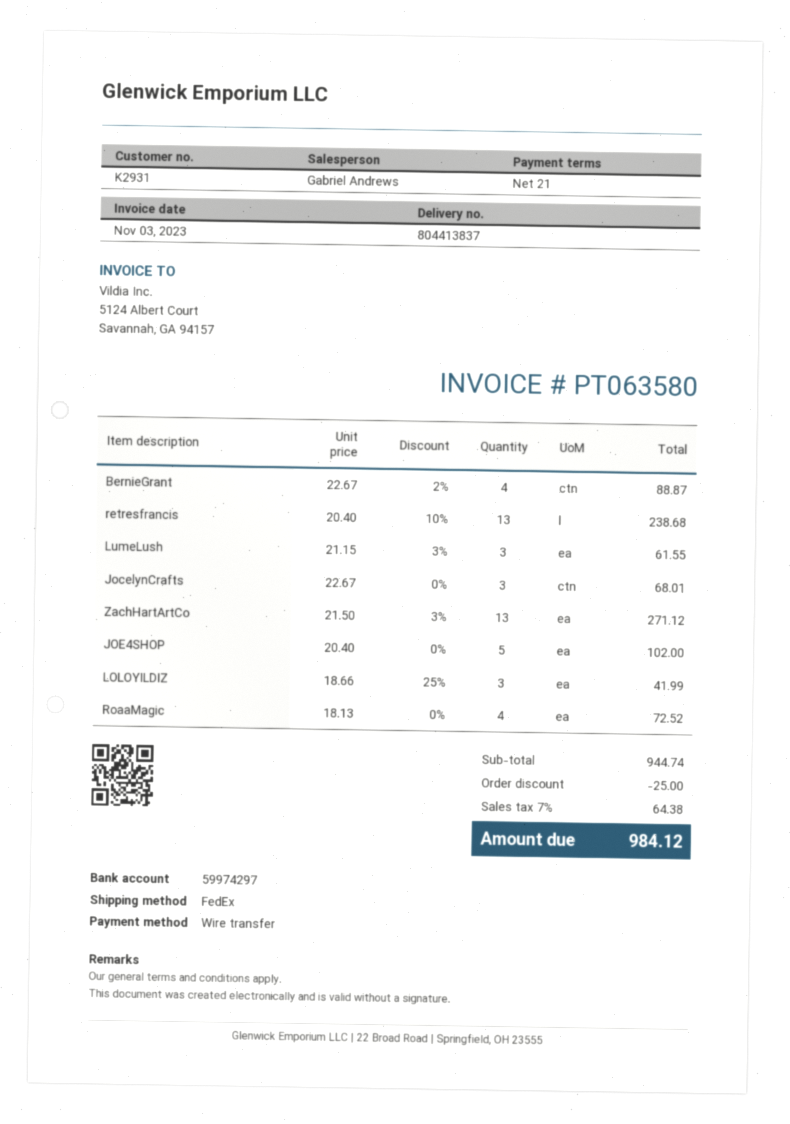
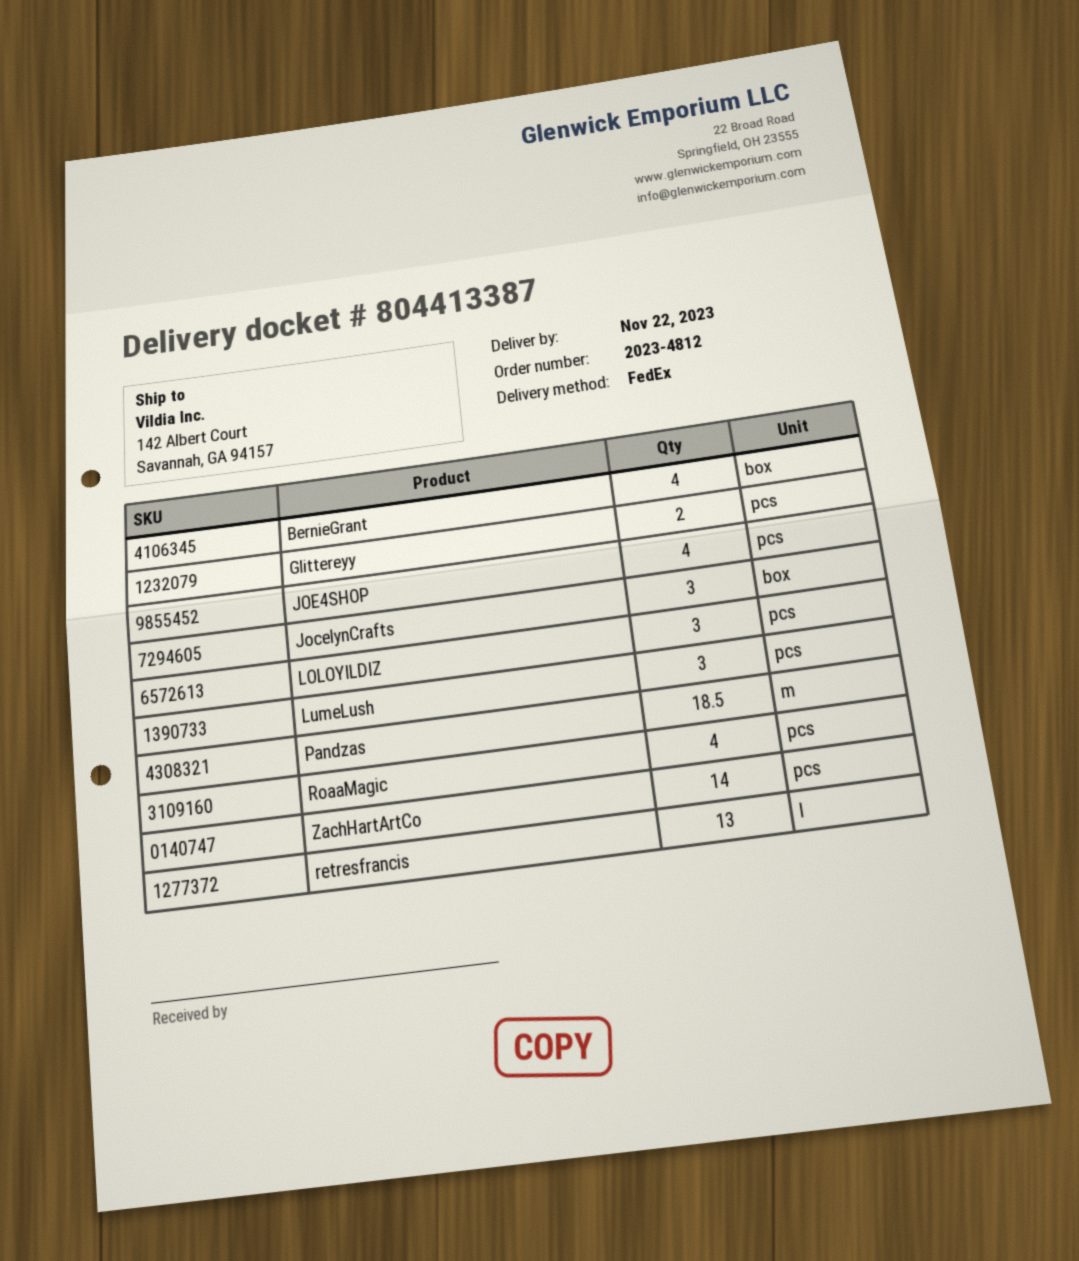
delivery note number: 804413837 -> 804413387
ZachHartArtCo: 13 -> 14
JOE4SHOP: 5 -> 4
Glittereyy: none -> 2
Pandzas: none -> 18.5

